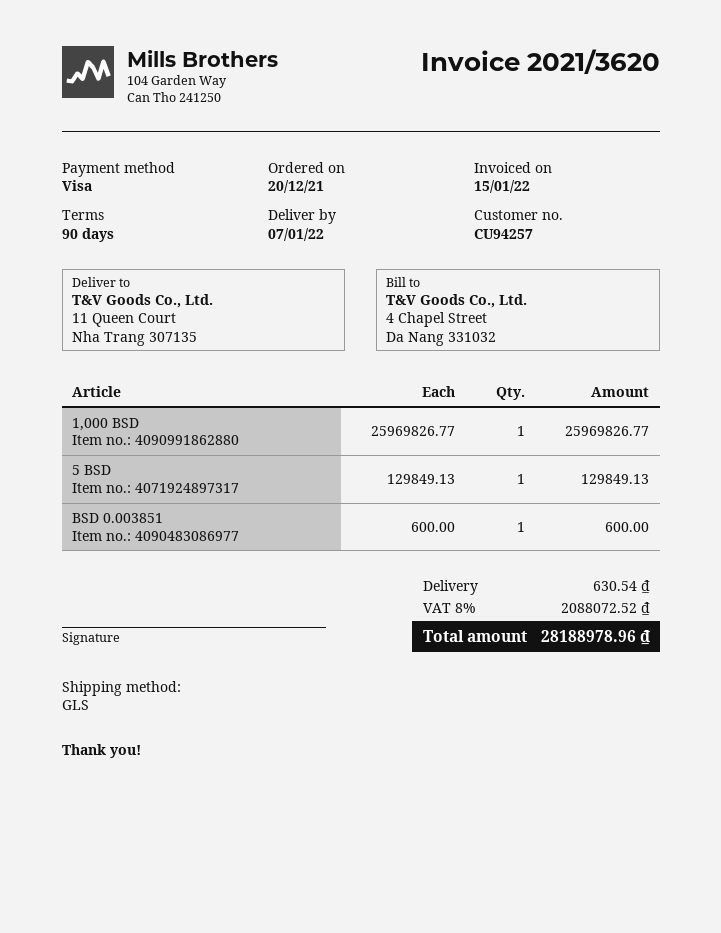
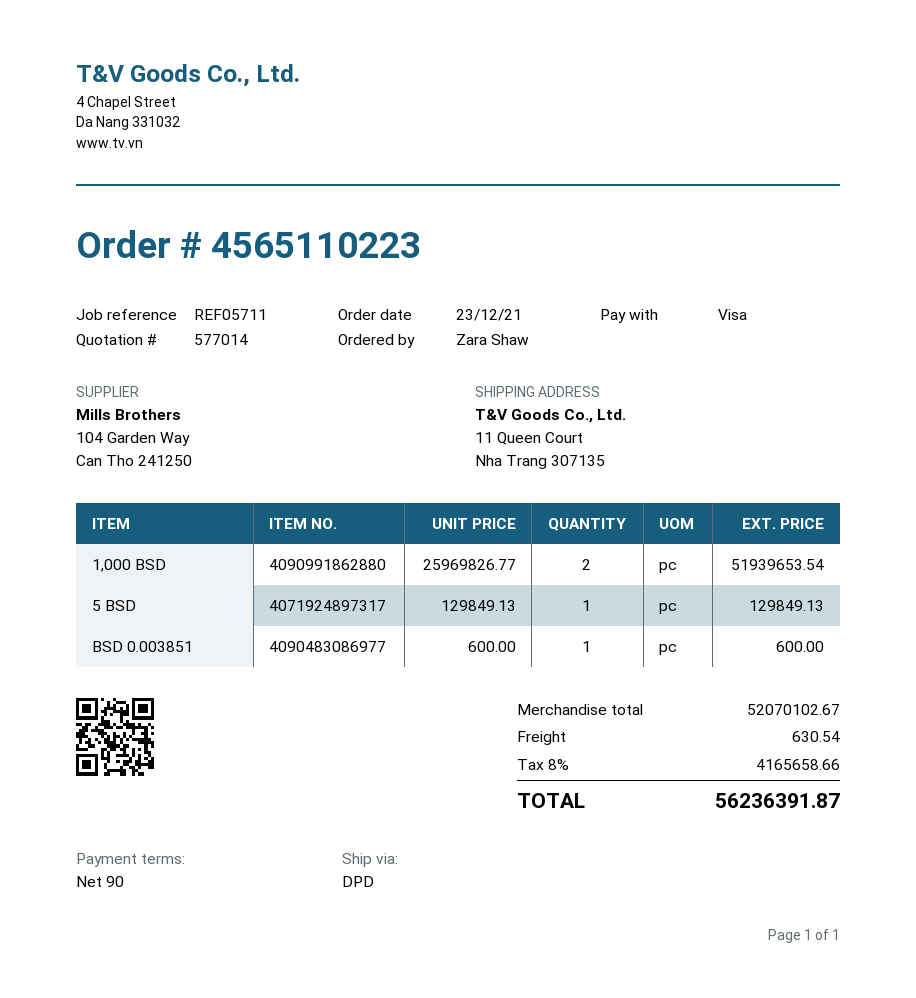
order date: 2021-12-20 -> 2021-12-23
shipping method: GLS -> DPD
1,000 BSD: 1 x 25969826.77 = 25969826.77 -> 2 x 25969826.77 = 51939653.54
tax: 8% = 2088072.52 -> 8% = 4165658.66
total: 28188978.96 -> 56236391.87

